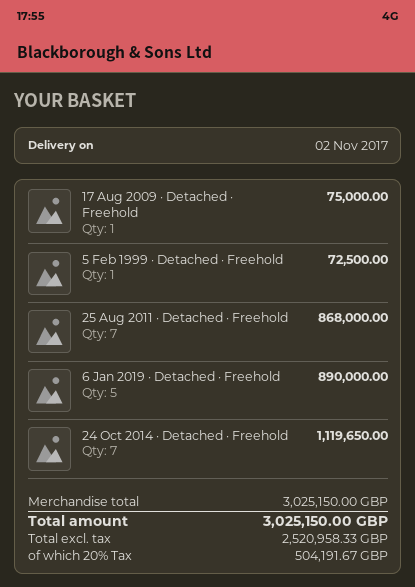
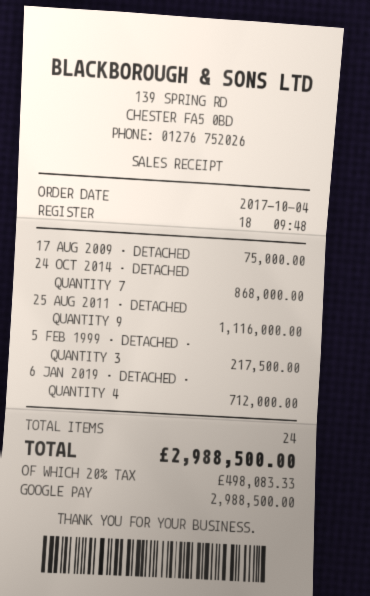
5 Feb 1999 · Detached · Freehold: 1 for 72500.00 -> 3 for 217500.00
25 Aug 2011 · Detached · Freehold: 7 for 868000.00 -> 9 for 1116000.00
6 Jan 2019 · Detached · Freehold: 5 for 890000.00 -> 4 for 712000.00
24 Oct 2014 · Detached · Freehold: 7 for 1119650.00 -> 7 for 868000.00
tax: 20% = 504191.67 -> 20% = 498083.33
total: 3025150.00 -> 2988500.00

